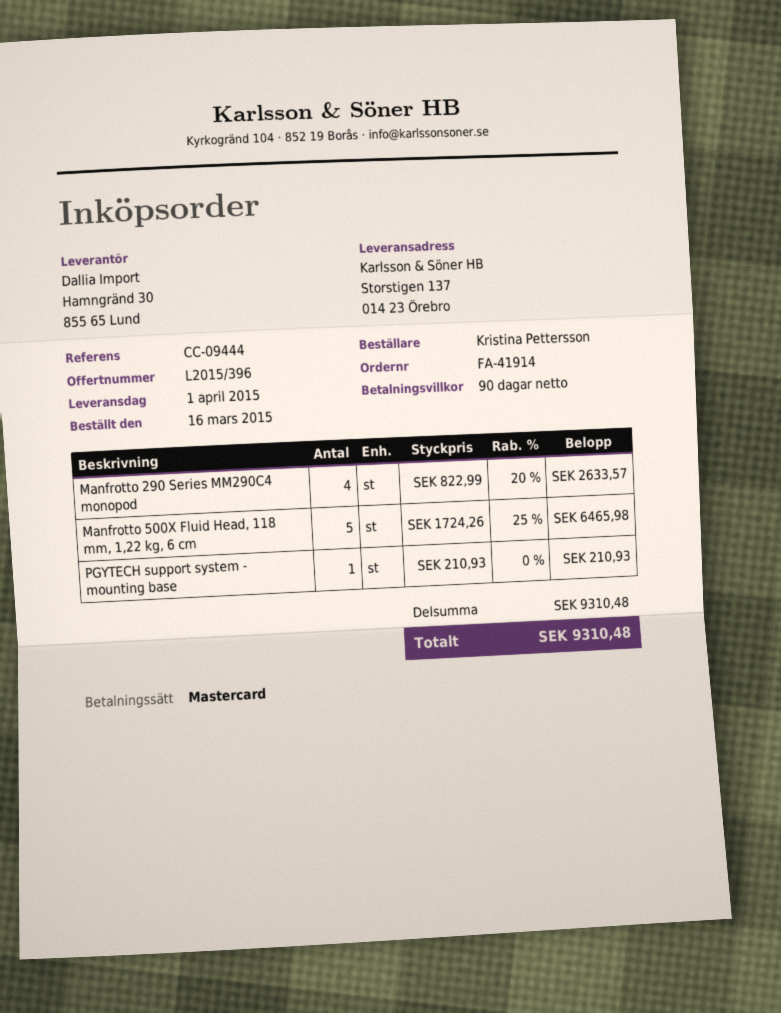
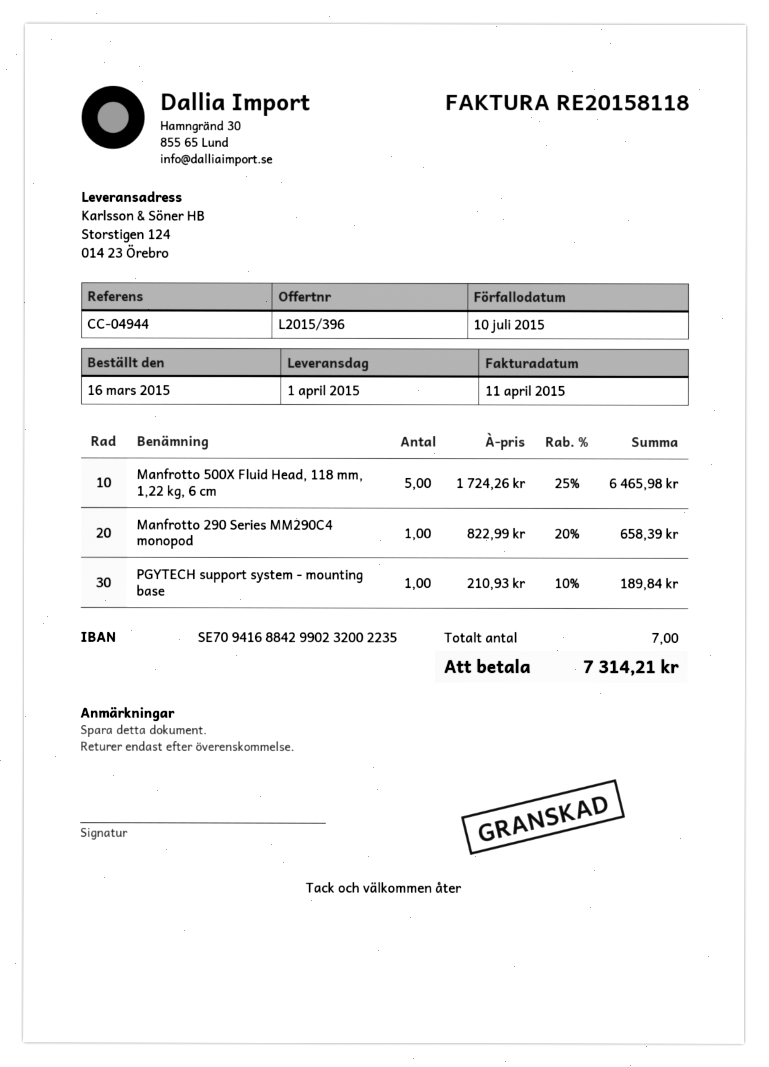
reference: CC-09444 -> CC-04944
ship to: Storstigen 137, 014 23 Örebro -> Storstigen 124, 014 23 Örebro
Manfrotto 290 Series MM290C4 monopod: 4 x 822.99 - 20% = 2633.57 -> 1 x 822.99 - 20% = 658.39
PGYTECH support system - mounting base: 1 x 210.93 = 210.93 -> 1 x 210.93 - 10% = 189.84
total: 9310.48 -> 7314.21

